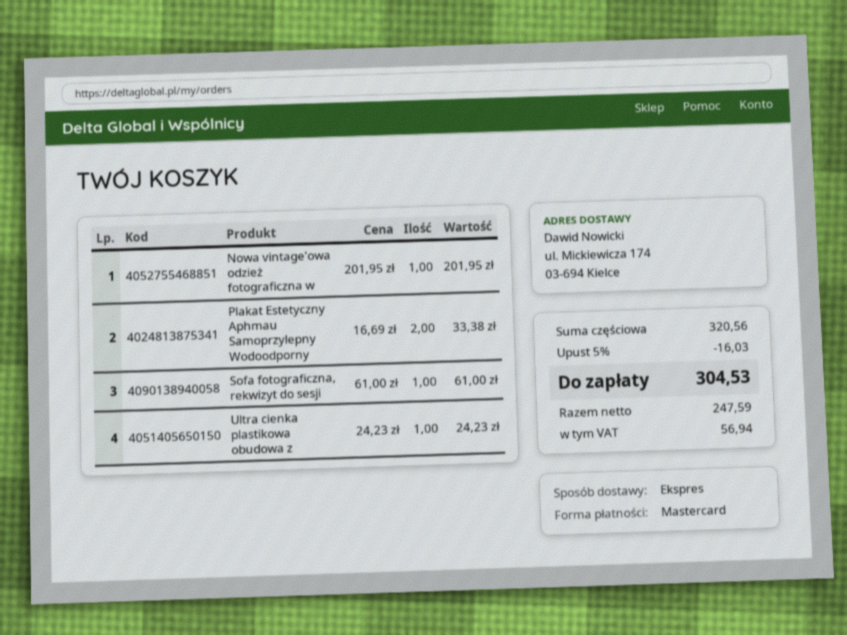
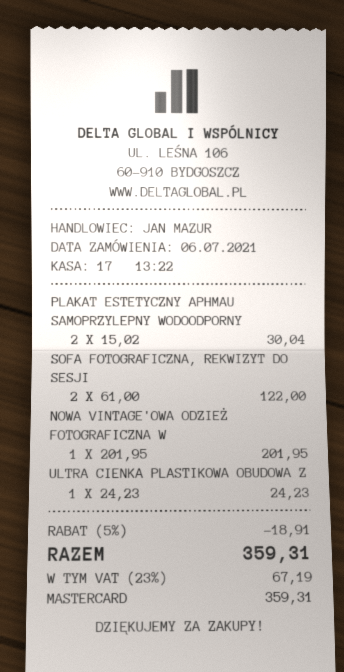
Plakat Estetyczny Aphmau Samoprzylepny Wodoodporny: 2 x 16.69 = 33.38 -> 2 x 15.02 = 30.04
Sofa fotograficzna, rekwizyt do sesji: 1 x 61.00 = 61.00 -> 2 x 61.00 = 122.00
discount: 5% = 16.03 -> 5% = 18.91
tax: 56.94 -> 67.19
total: 304.53 -> 359.31

